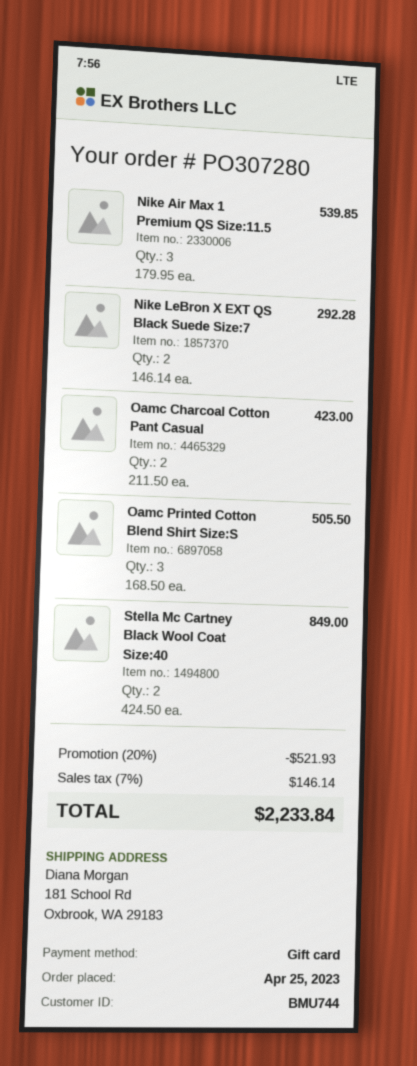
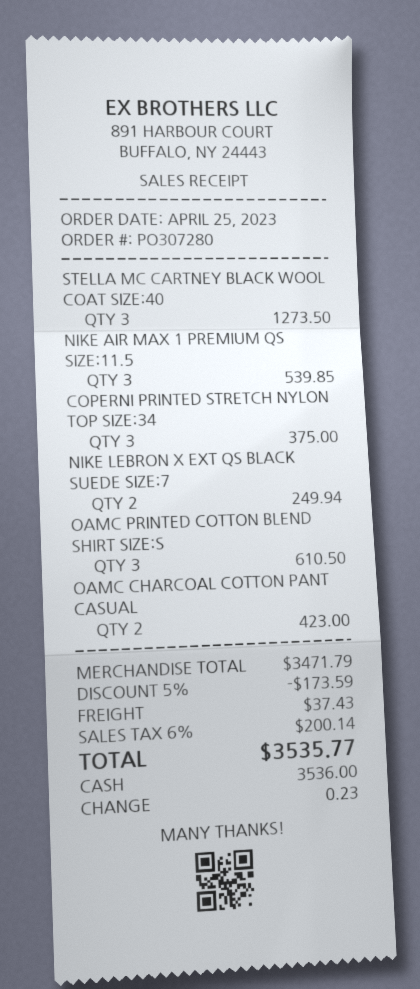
payment method: gift card -> cash
Nike LeBron X EXT QS Black Suede Size:7: 2 for 292.28 -> 2 for 249.94
Oamc Printed Cotton Blend Shirt Size:S: 3 for 505.50 -> 3 for 610.50
Stella Mc Cartney Black Wool Coat Size:40: 2 for 849.00 -> 3 for 1273.50
COPERNI PRINTED STRETCH NYLON TOP SIZE:34: none -> 3 for 375.00
discount: 20% = 521.93 -> 5% = 173.59
shipping: none -> 37.43
tax: 7% = 146.14 -> 6% = 200.14
total: 2233.84 -> 3535.77

